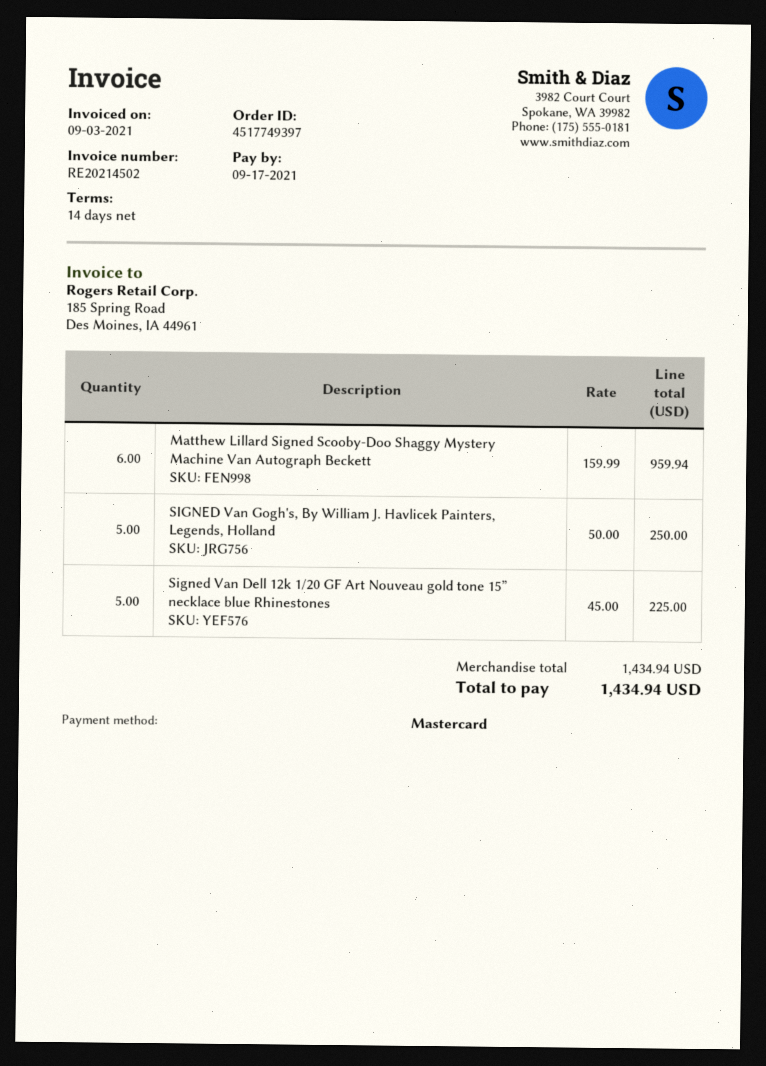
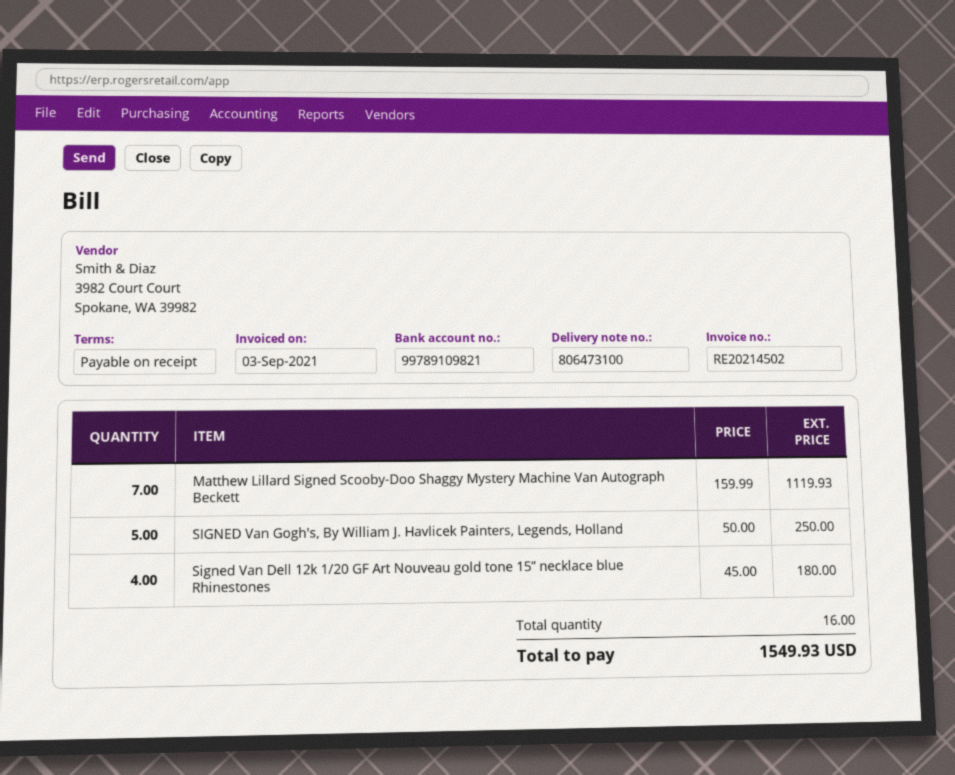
payment terms: 14 days -> on receipt
Matthew Lillard Signed Scooby-Doo Shaggy Mystery Machine Van Autograph Beckett: 6 x 159.99 = 959.94 -> 7 x 159.99 = 1119.93
Signed Van Dell 12k 1/20 GF Art Nouveau gold tone 15” necklace blue Rhinestones: 5 x 45.00 = 225.00 -> 4 x 45.00 = 180.00
total: 1434.94 -> 1549.93

